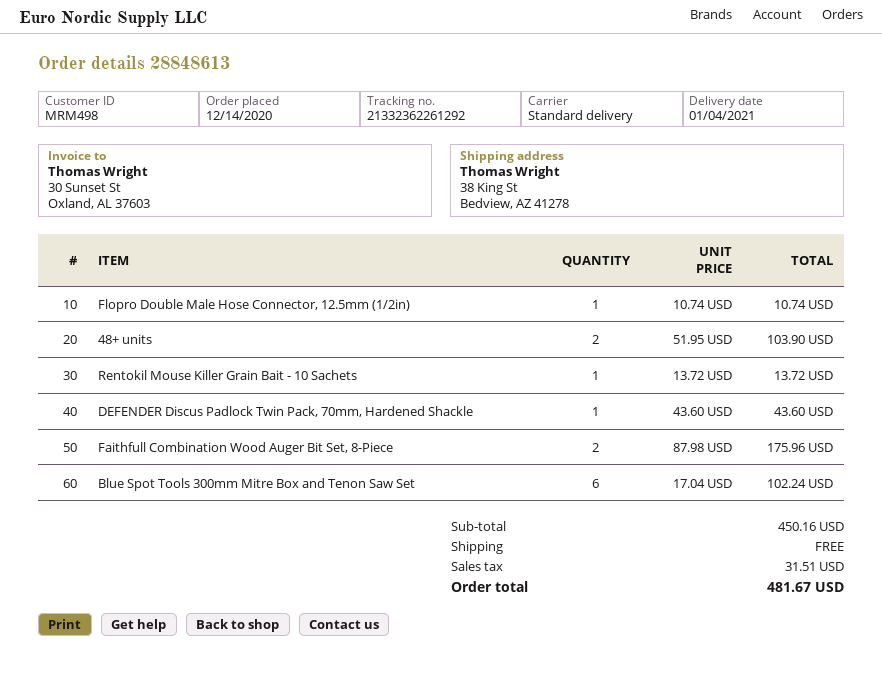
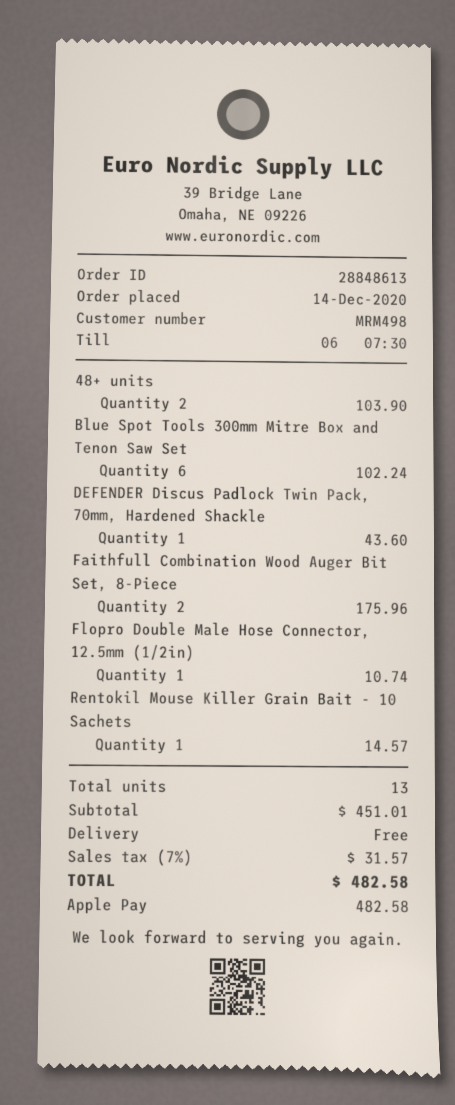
Rentokil Mouse Killer Grain Bait - 10 Sachets: 1 for 13.72 -> 1 for 14.57
subtotal: 450.16 -> 451.01
tax: 31.51 -> 31.57
total: 481.67 -> 482.58

